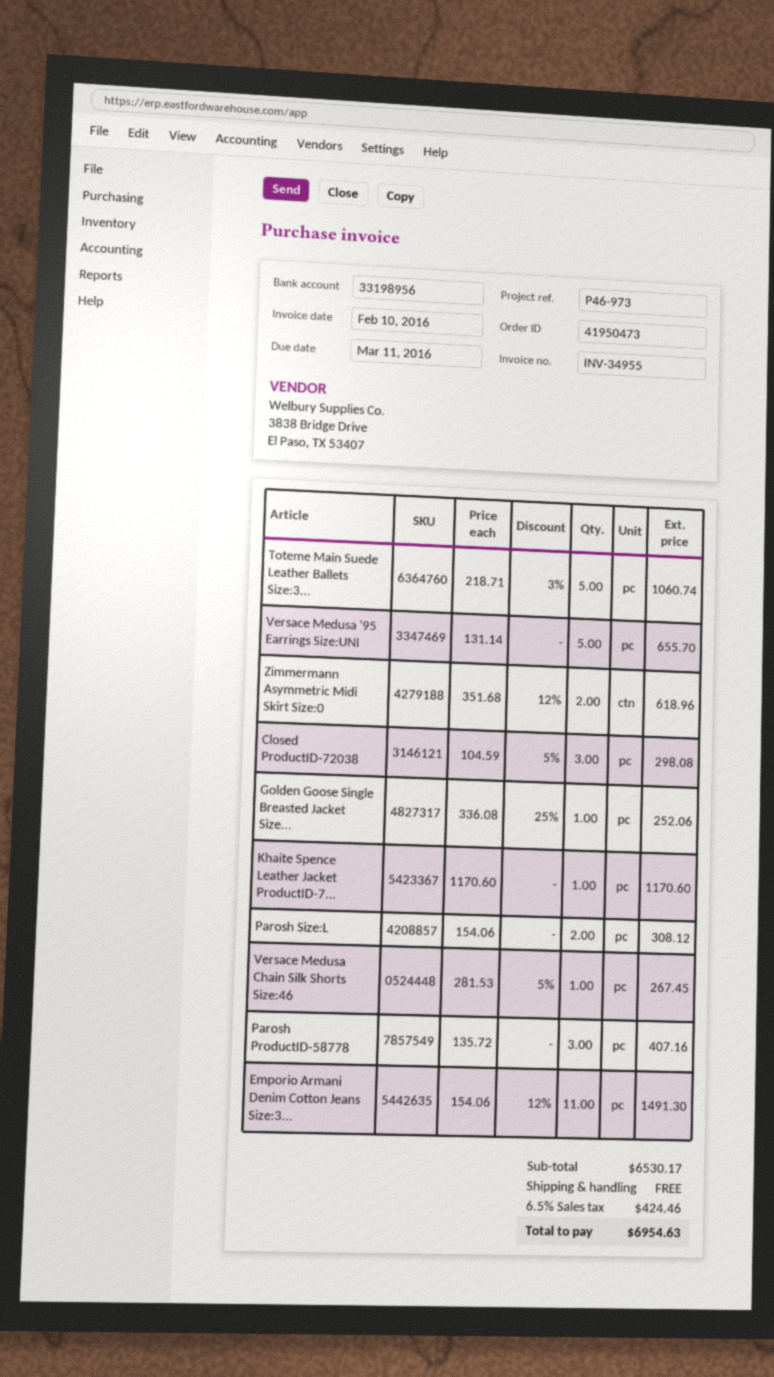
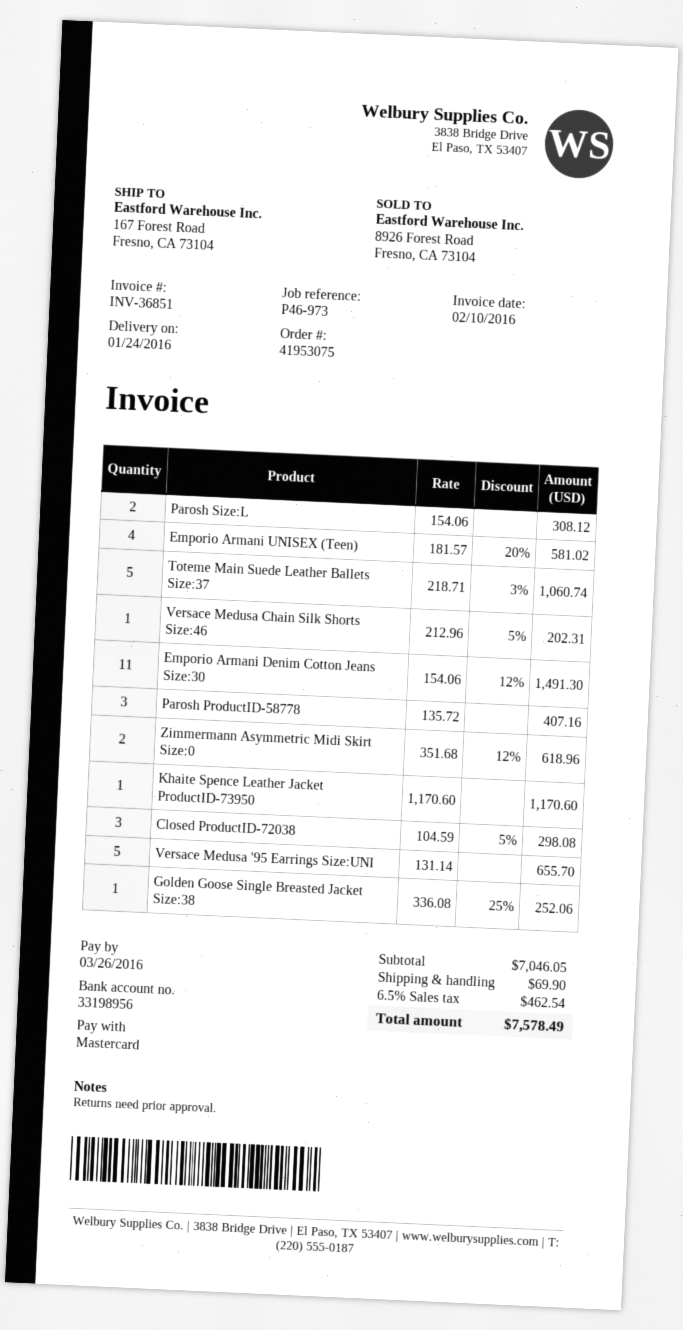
order number: 41950473 -> 41953075
invoice number: INV-34955 -> INV-36851
due date: 2016-03-11 -> 2016-03-26
Versace Medusa Chain Silk Shorts Size:46: 1 x 281.53 - 5% = 267.45 -> 1 x 212.96 - 5% = 202.31
Emporio Armani UNISEX (Teen): none -> 4 x 181.57 - 20% = 581.02
subtotal: 6530.17 -> 7046.05
shipping: 0.00 -> 69.90
tax: 6.5% = 424.46 -> 6.5% = 462.54
total: 6954.63 -> 7578.49

